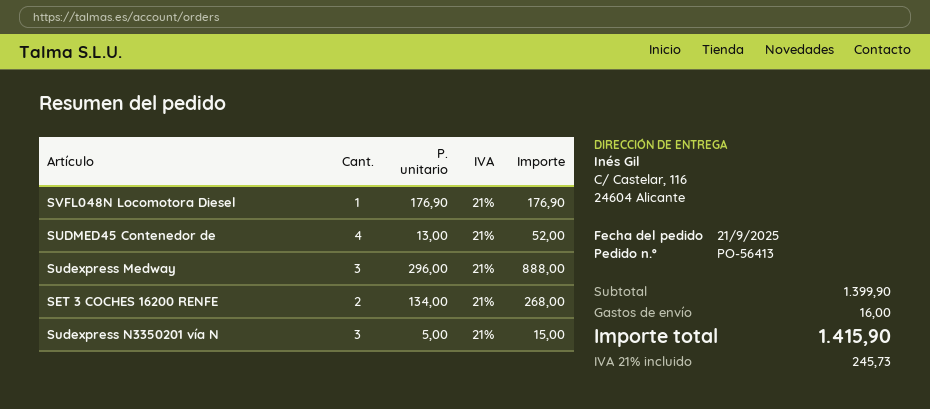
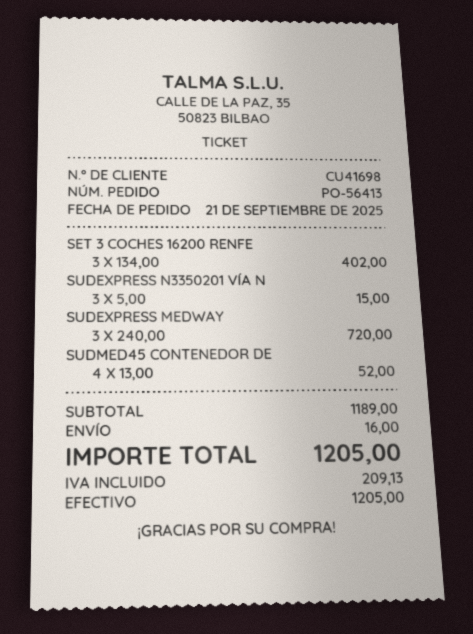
SVFL048N Locomotora Diesel: 1 x 176.90 = 176.90 -> none
Sudexpress Medway: 3 x 296.00 = 888.00 -> 3 x 240.00 = 720.00
SET 3 COCHES 16200 RENFE: 2 x 134.00 = 268.00 -> 3 x 134.00 = 402.00
subtotal: 1399.90 -> 1189.00
tax: 245.73 -> 209.13
total: 1415.90 -> 1205.00

